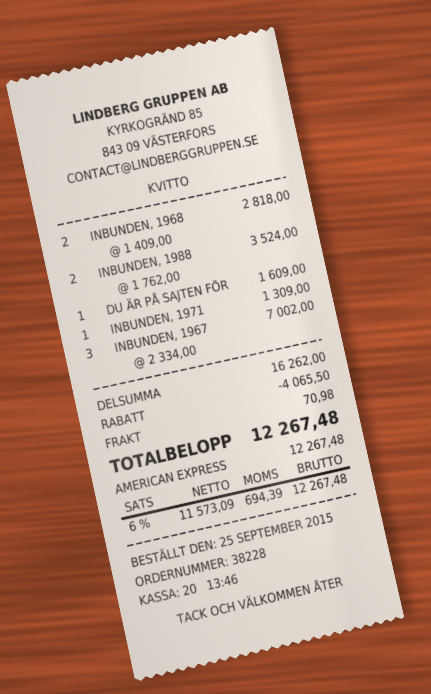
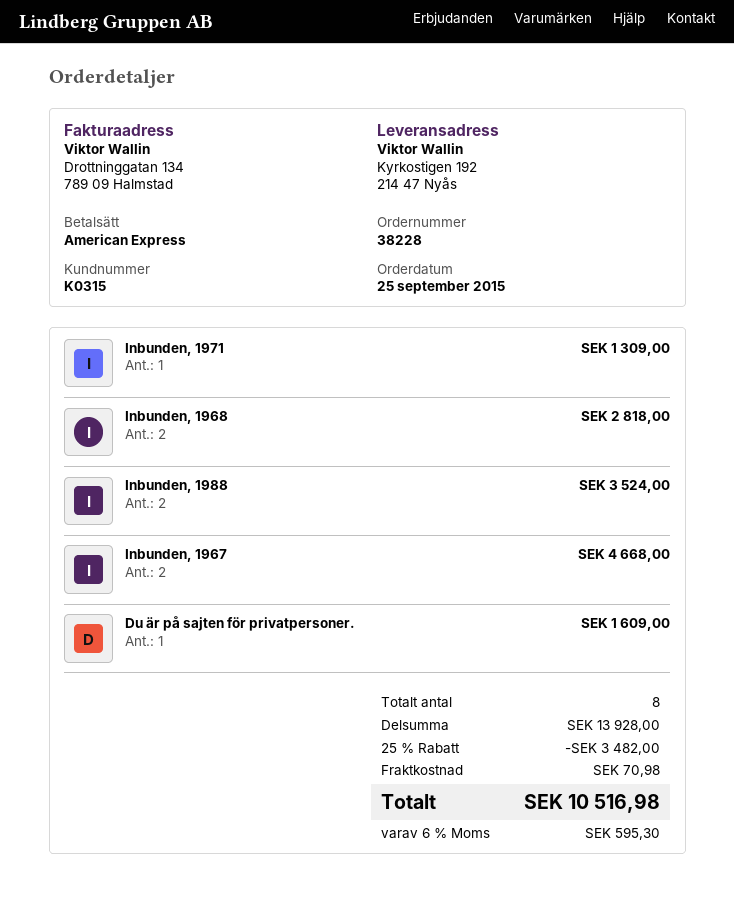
INBUNDEN, 1967: 3 for 7002.00 -> 2 for 4668.00
subtotal: 16262.00 -> 13928.00
discount: 4065.50 -> 3482.00
tax: 6% = 694.39 -> 6% = 595.30
total: 12267.48 -> 10516.98

